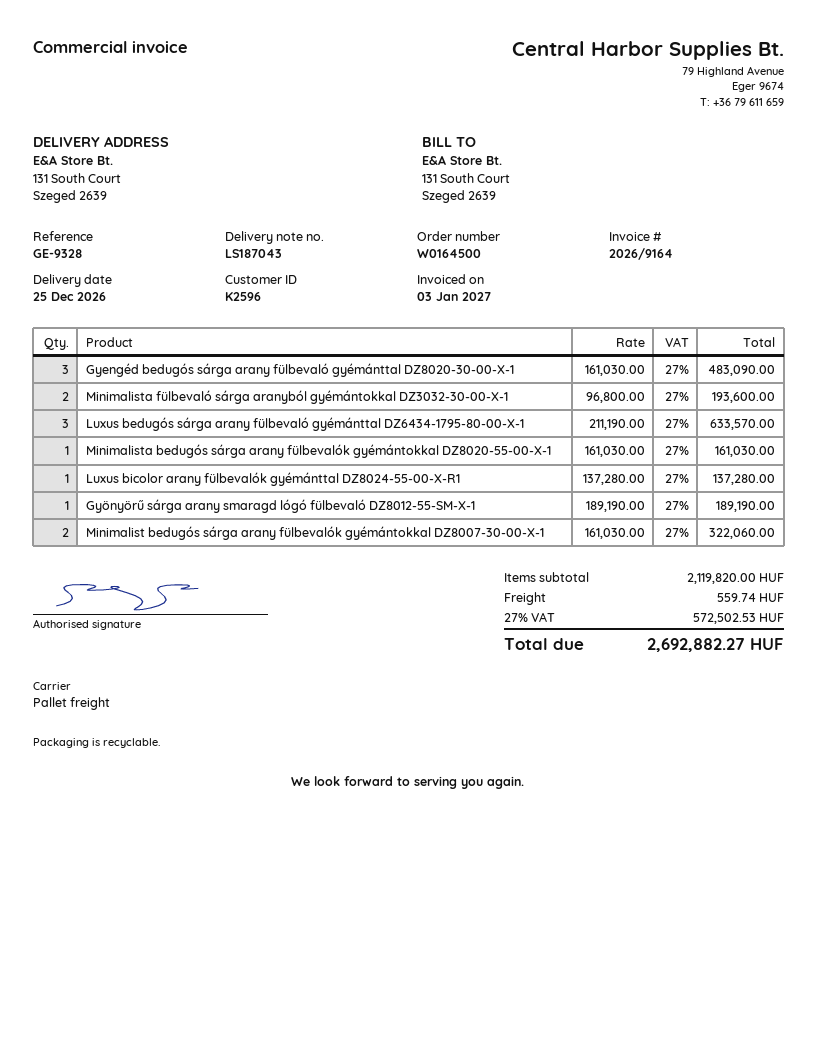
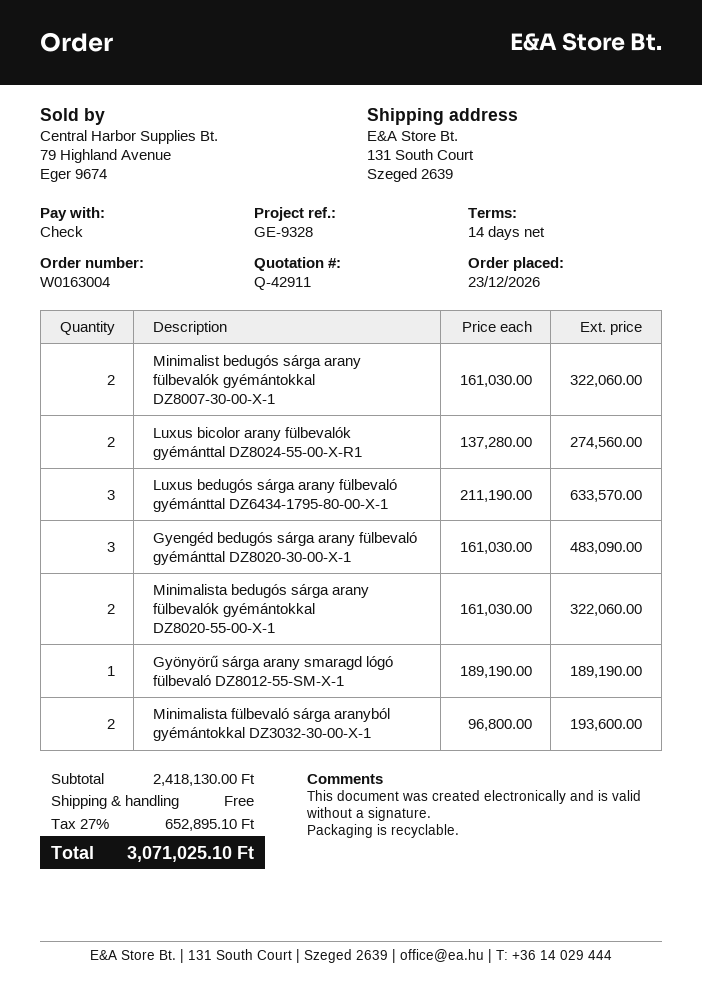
order number: W0164500 -> W0163004
Minimalista bedugós sárga arany fülbevalók gyémántokkal DZ8020-55-00-X-1: 1 x 161030.00 = 161030.00 -> 2 x 161030.00 = 322060.00
Luxus bicolor arany fülbevalók gyémánttal DZ8024-55-00-X-R1: 1 x 137280.00 = 137280.00 -> 2 x 137280.00 = 274560.00
subtotal: 2119820.00 -> 2418130.00
shipping: 559.74 -> 0.00
tax: 27% = 572502.53 -> 27% = 652895.10
total: 2692882.27 -> 3071025.10

